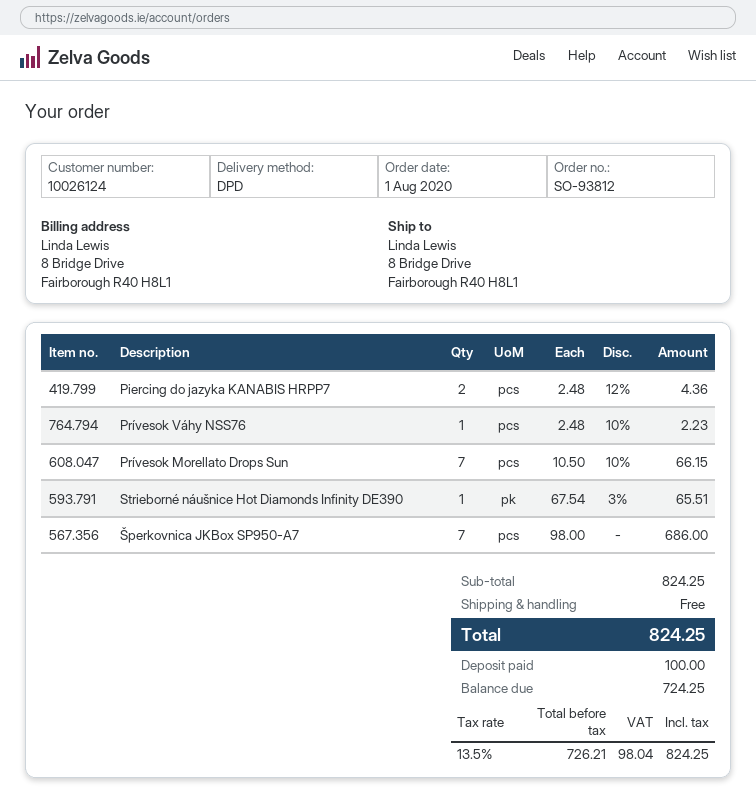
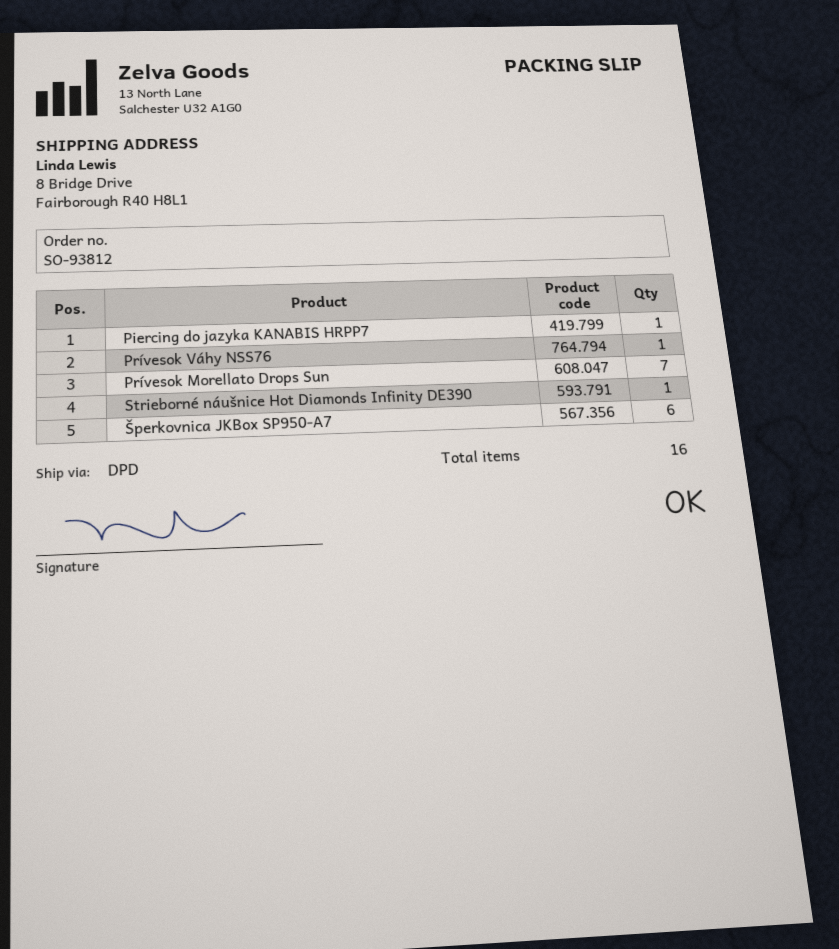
Piercing do jazyka KANABIS HRPP7: 2 -> 1
Šperkovnica JKBox SP950-A7: 7 -> 6

